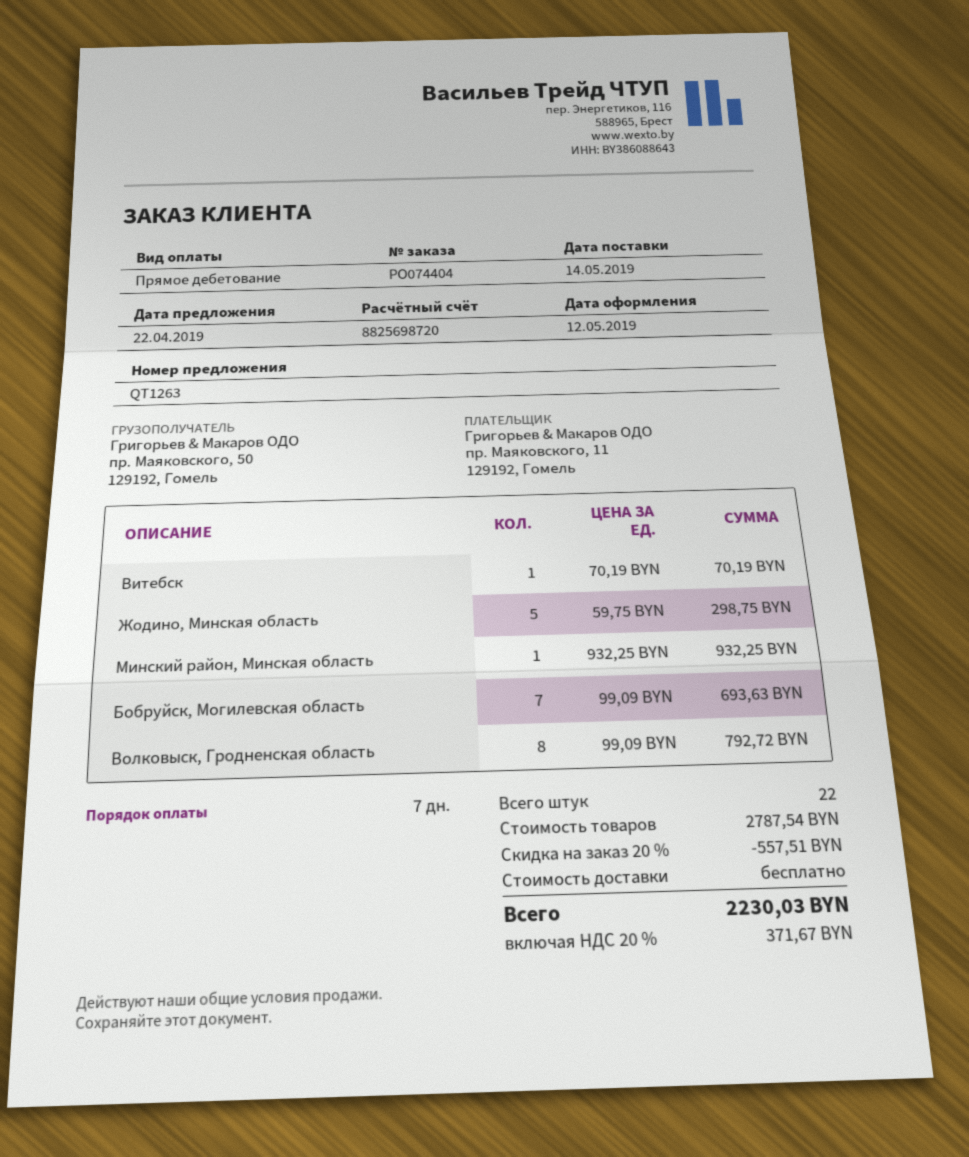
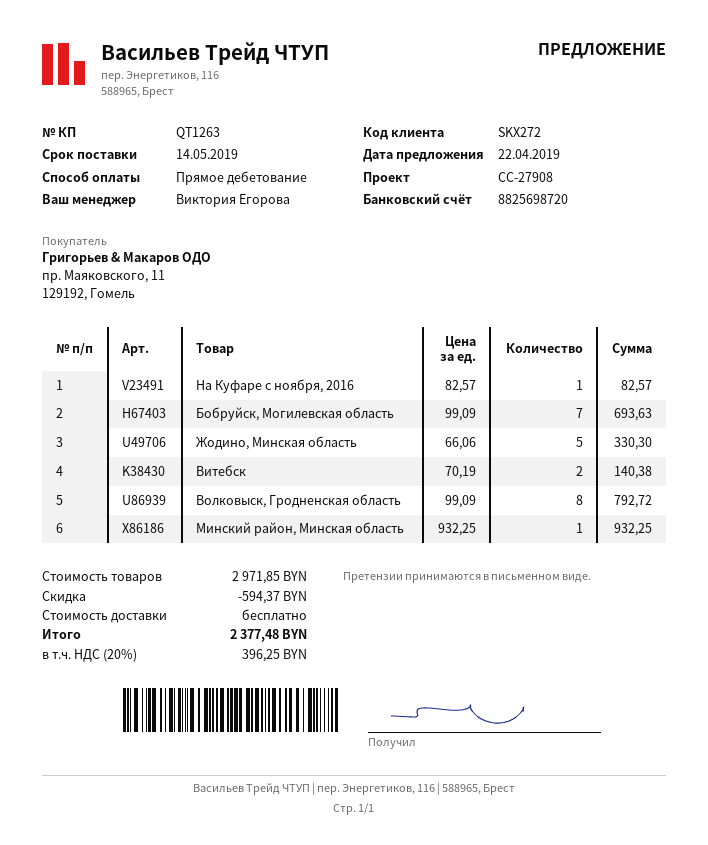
Витебск: 1 x 70.19 = 70.19 -> 2 x 70.19 = 140.38
Жодино, Минская область: 5 x 59.75 = 298.75 -> 5 x 66.06 = 330.30
На Куфаре с ноября, 2016: none -> 1 x 82.57 = 82.57
subtotal: 2787.54 -> 2971.85
discount: 557.51 -> 594.37
tax: 20% = 371.67 -> 20% = 396.25
total: 2230.03 -> 2377.48

